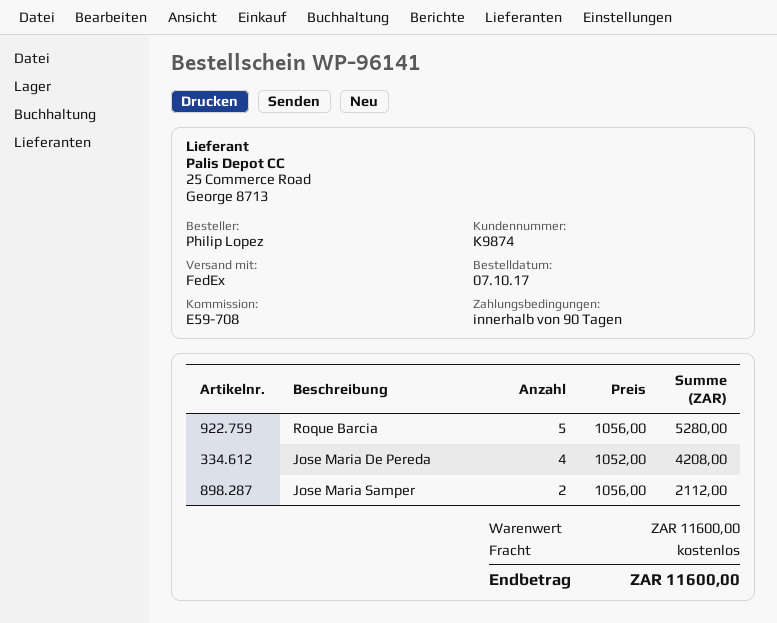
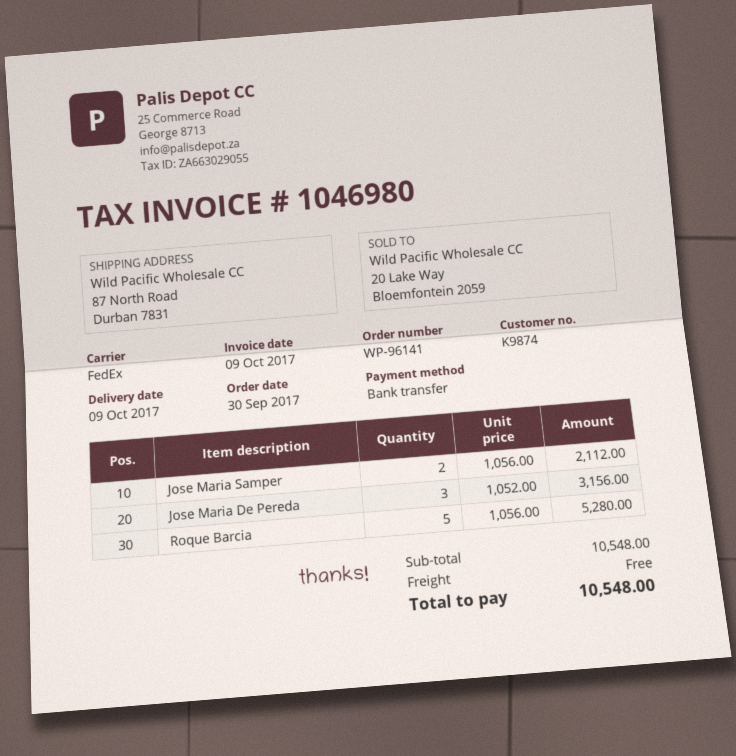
order date: 2017-10-07 -> 2017-09-30
Jose Maria De Pereda: 4 x 1052.00 = 4208.00 -> 3 x 1052.00 = 3156.00
subtotal: 11600.00 -> 10548.00
total: 11600.00 -> 10548.00

